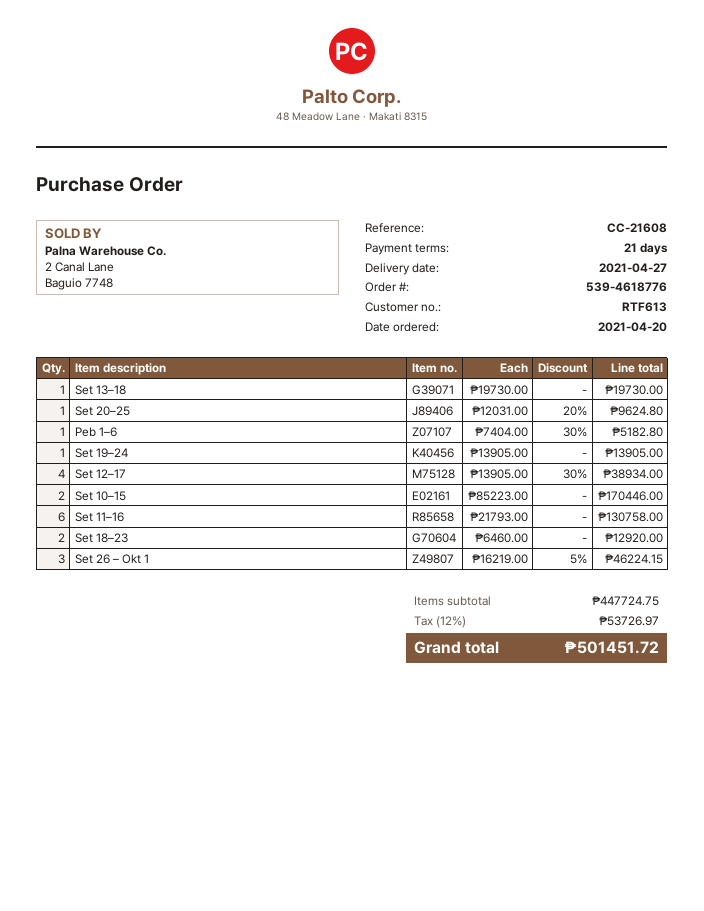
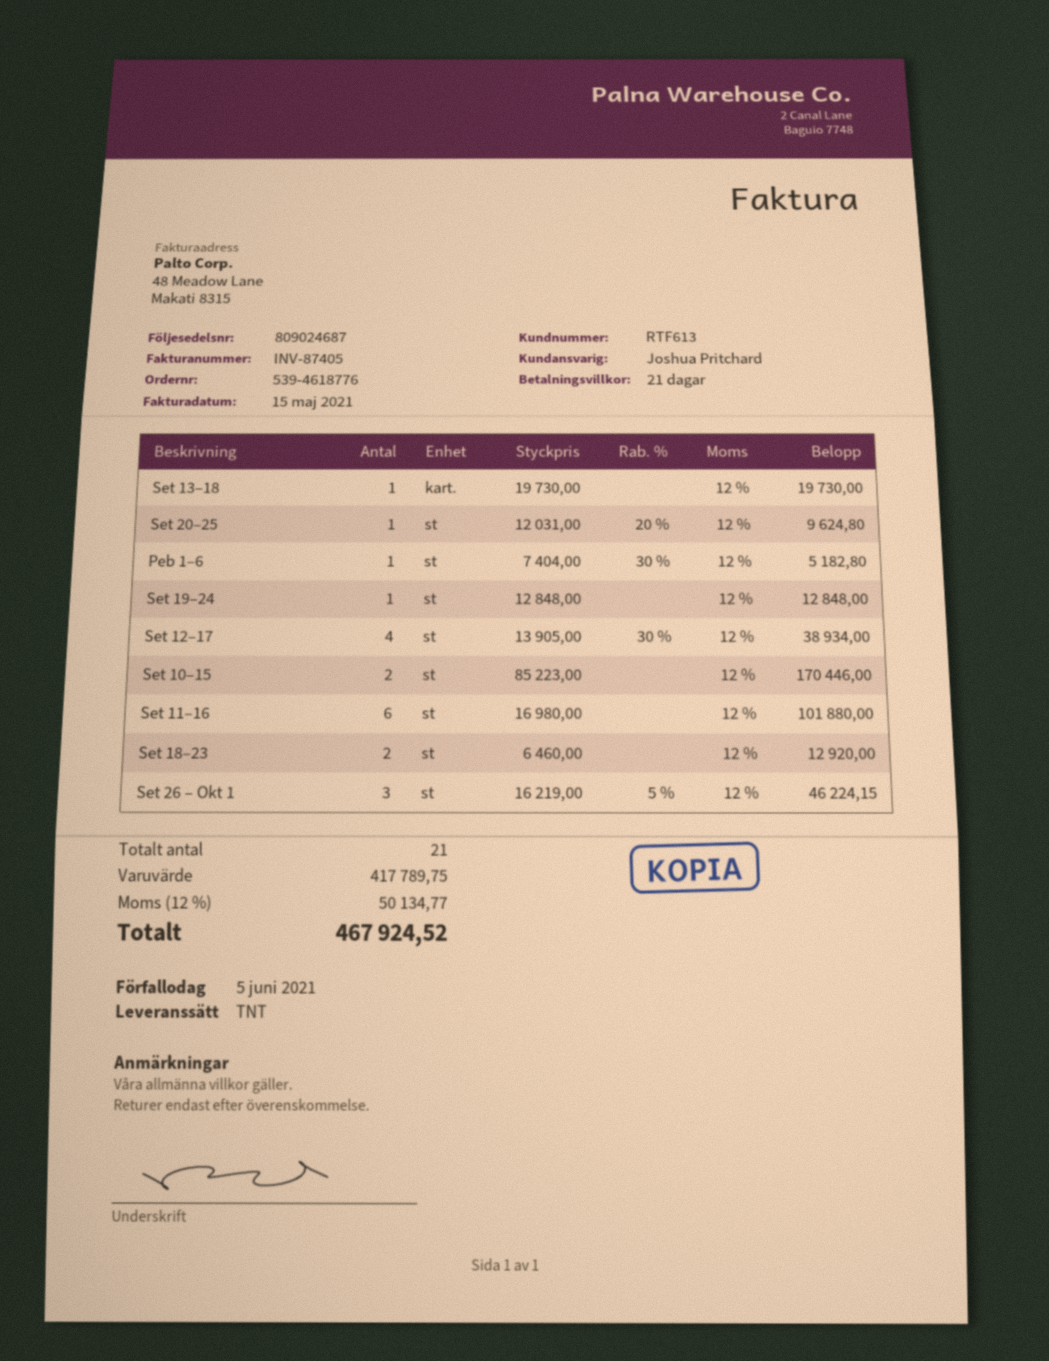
Set 19–24: 1 x 13905.00 = 13905.00 -> 1 x 12848.00 = 12848.00
Set 11–16: 6 x 21793.00 = 130758.00 -> 6 x 16980.00 = 101880.00
subtotal: 447724.75 -> 417789.75
tax: 12% = 53726.97 -> 12% = 50134.77
total: 501451.72 -> 467924.52

